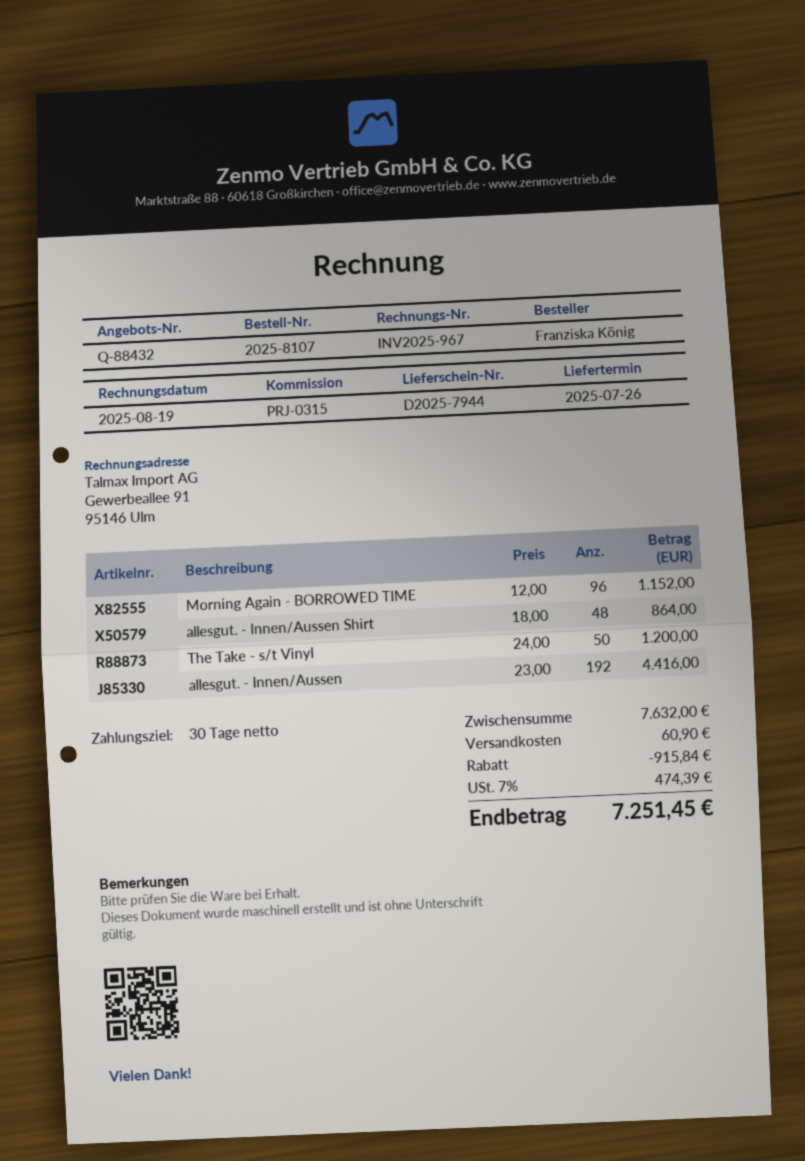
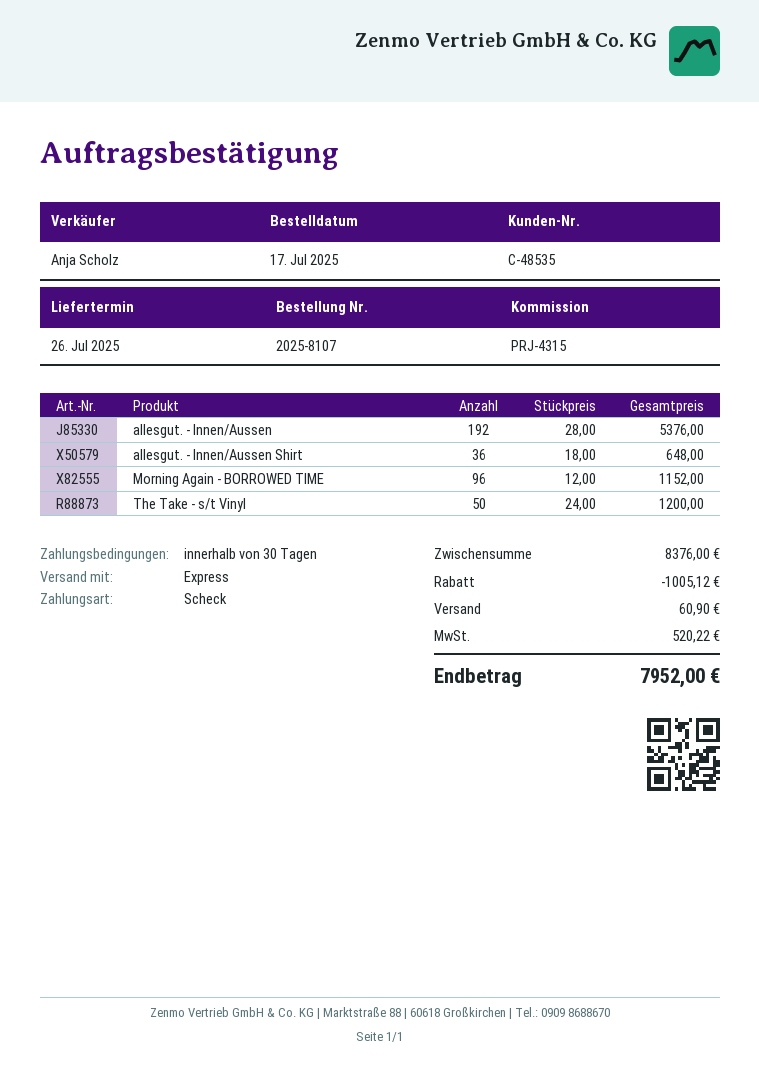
reference: PRJ-0315 -> PRJ-4315
allesgut. - Innen/Aussen Shirt: 48 x 18.00 = 864.00 -> 36 x 18.00 = 648.00
allesgut. - Innen/Aussen: 192 x 23.00 = 4416.00 -> 192 x 28.00 = 5376.00
subtotal: 7632.00 -> 8376.00
discount: 915.84 -> 1005.12
tax: 474.39 -> 520.22
total: 7251.45 -> 7952.00

